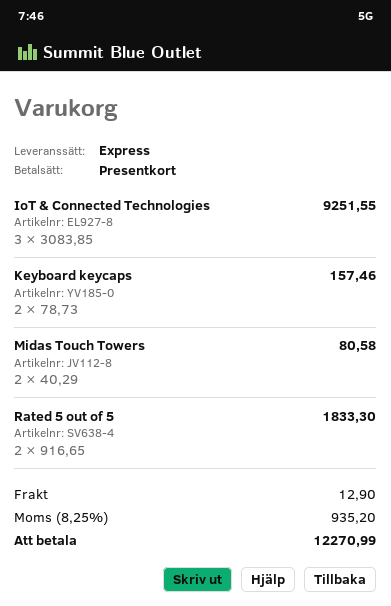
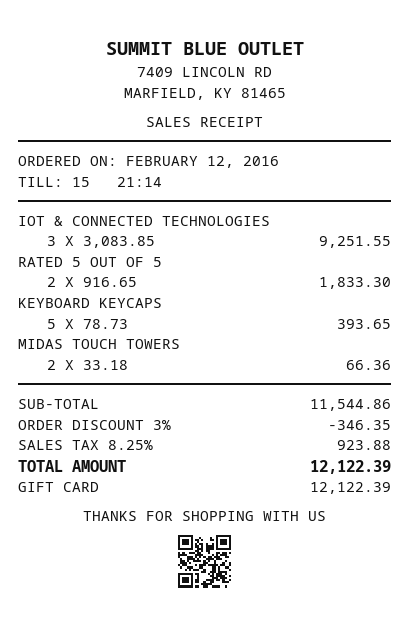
Keyboard keycaps: 2 x 78.73 = 157.46 -> 5 x 78.73 = 393.65
Midas Touch Towers: 2 x 40.29 = 80.58 -> 2 x 33.18 = 66.36
discount: none -> 3% = 346.35
shipping: 12.90 -> none
tax: 8.25% = 935.20 -> 8.25% = 923.88
total: 12270.99 -> 12122.39

